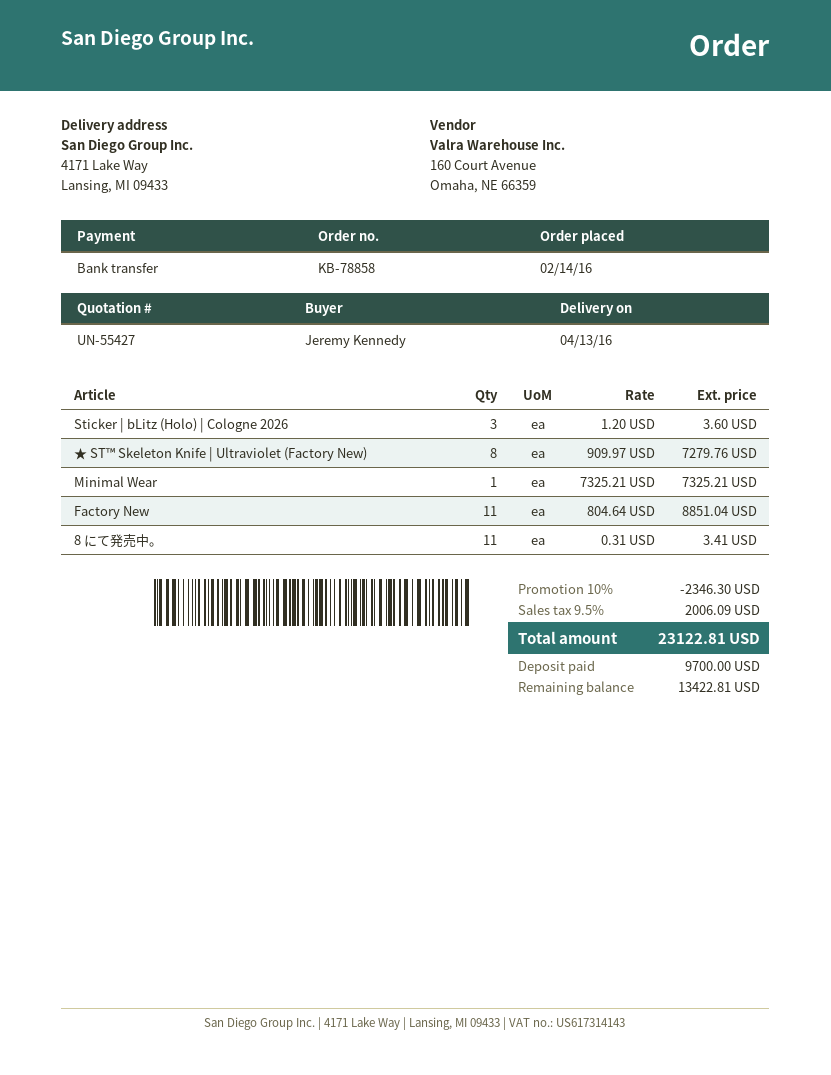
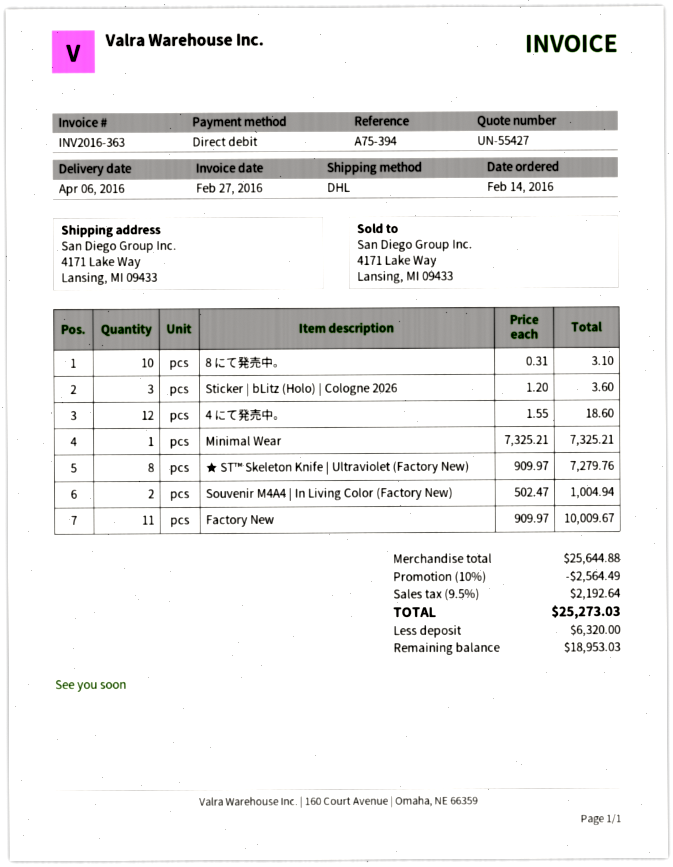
delivery date: 2016-04-13 -> 2016-04-06
payment method: bank transfer -> direct debit
Factory New: 11 x 804.64 = 8851.04 -> 11 x 909.97 = 10009.67
8 にて発売中。: 11 x 0.31 = 3.41 -> 10 x 0.31 = 3.10
4 にて発売中。: none -> 12 x 1.55 = 18.60
Souvenir M4A4 | In Living Color (Factory New): none -> 2 x 502.47 = 1004.94
discount: 10% = 2346.30 -> 10% = 2564.49
tax: 9.5% = 2006.09 -> 9.5% = 2192.64
total: 23122.81 -> 25273.03
deposit: 9700.00 -> 6320.00
balance: 13422.81 -> 18953.03

